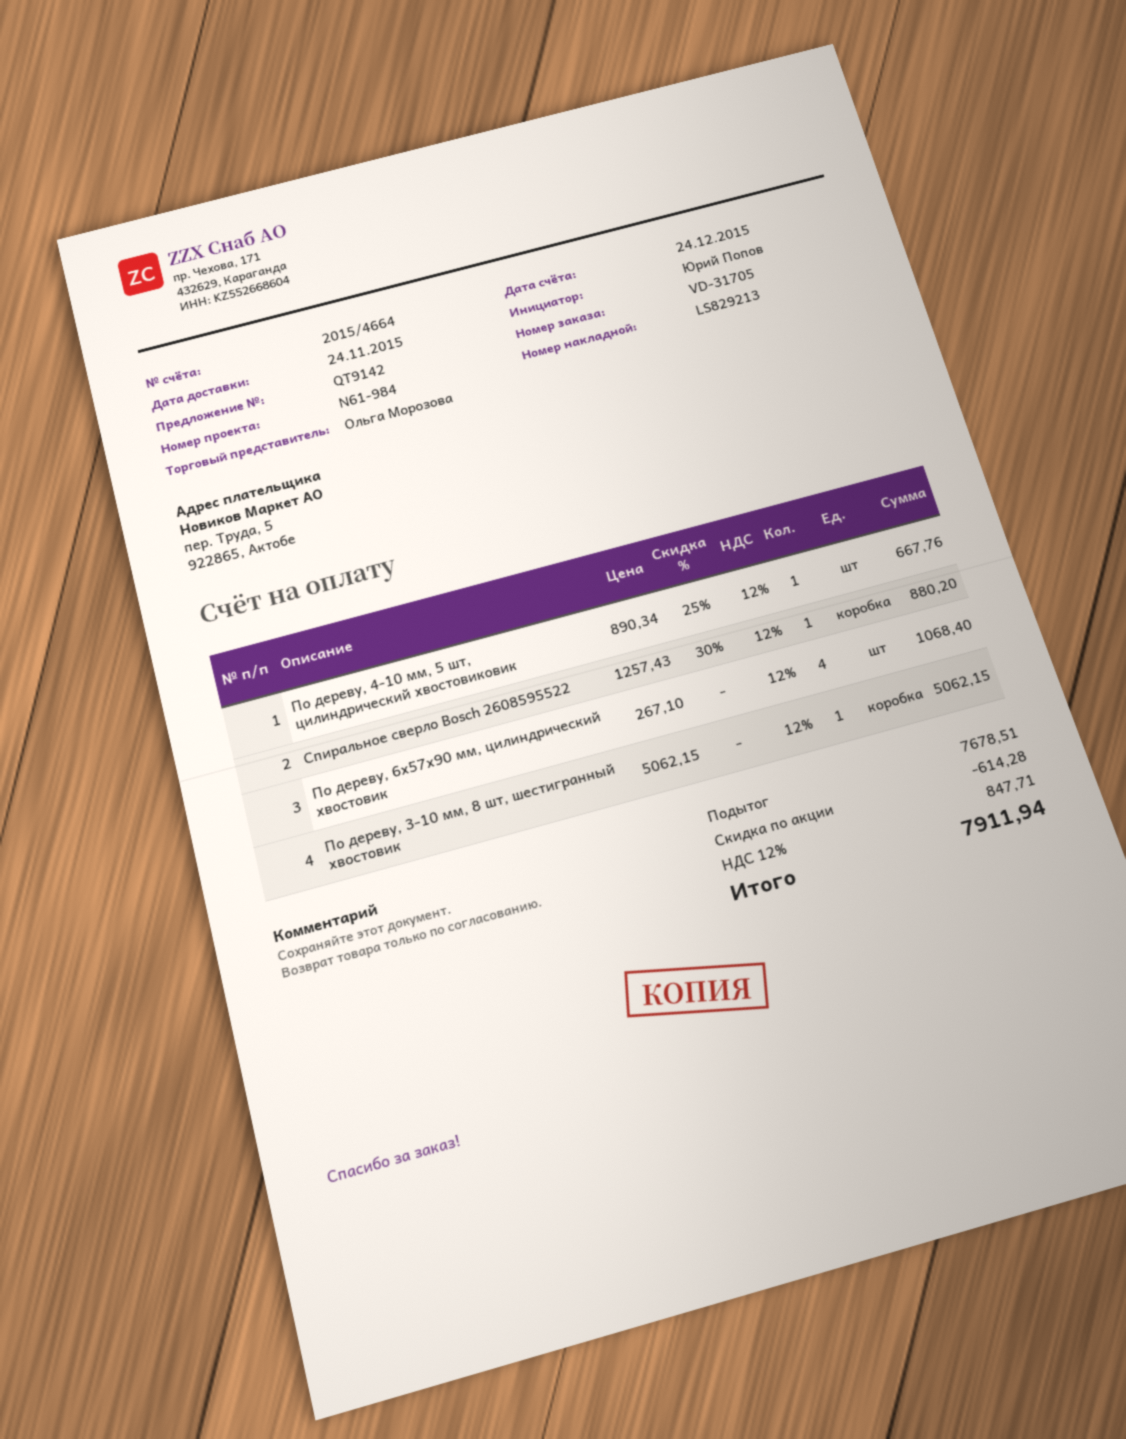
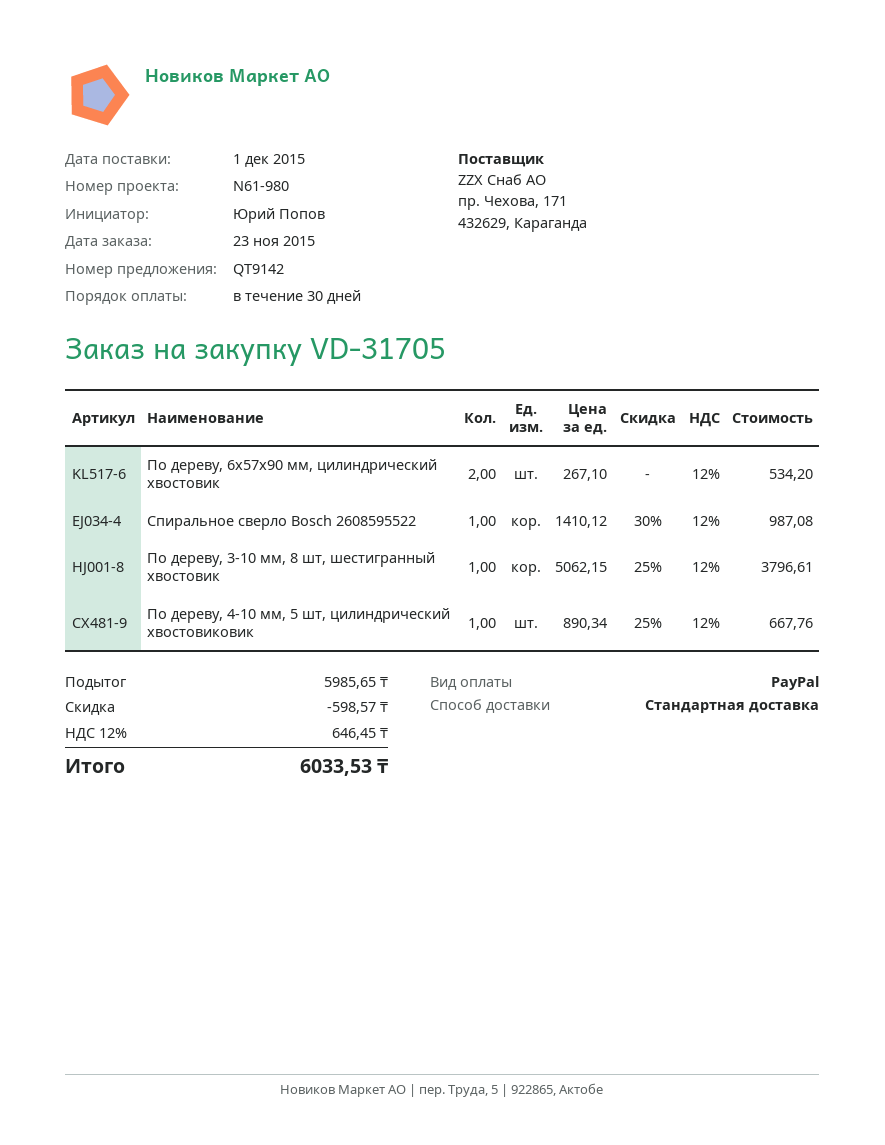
delivery date: 2015-11-24 -> 2015-12-01
reference: N61-984 -> N61-980
Спиральное сверло Bosch 2608595522: 1 x 1257.43 - 30% = 880.20 -> 1 x 1410.12 - 30% = 987.08
По дереву, 6x57x90 мм, цилиндрический хвостовик: 4 x 267.10 = 1068.40 -> 2 x 267.10 = 534.20
По дереву, 3-10 мм, 8 шт, шестигранный хвостовик: 1 x 5062.15 = 5062.15 -> 1 x 5062.15 - 25% = 3796.61
subtotal: 7678.51 -> 5985.65
discount: 614.28 -> 598.57
tax: 12% = 847.71 -> 12% = 646.45
total: 7911.94 -> 6033.53

